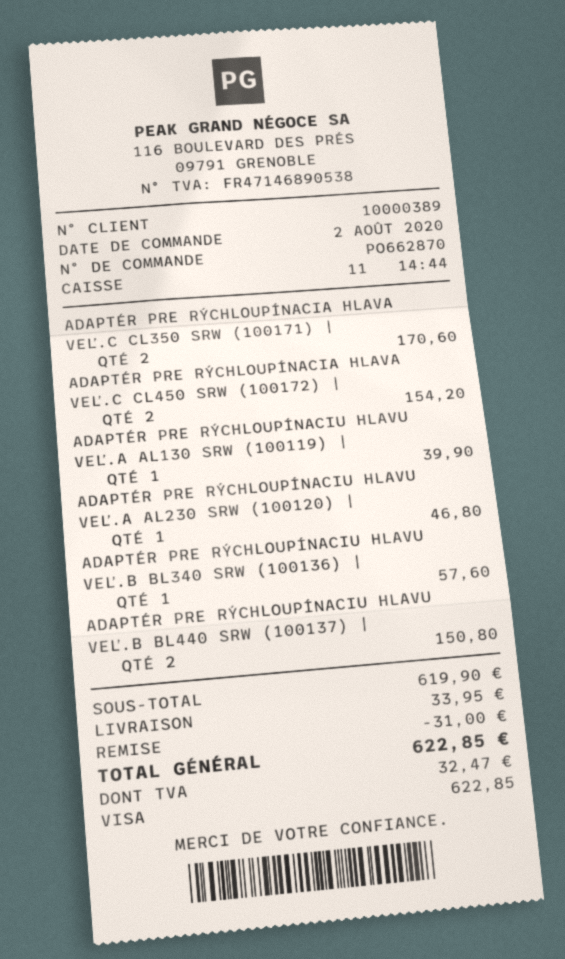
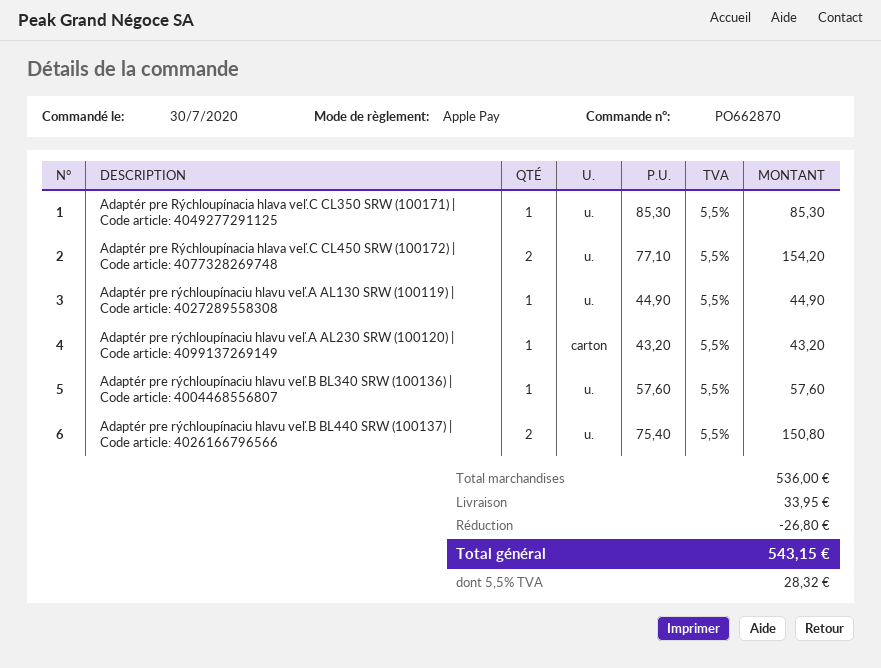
order date: 2020-08-02 -> 2020-07-30
payment method: Visa -> Apple Pay
ADAPTÉR PRE RÝCHLOUPÍNACIA HLAVA VEĽ.C CL350 SRW (100171) |: 2 for 170.60 -> 1 for 85.30
ADAPTÉR PRE RÝCHLOUPÍNACIU HLAVU VEĽ.A AL130 SRW (100119) |: 1 for 39.90 -> 1 for 44.90
ADAPTÉR PRE RÝCHLOUPÍNACIU HLAVU VEĽ.A AL230 SRW (100120) |: 1 for 46.80 -> 1 for 43.20
subtotal: 619.90 -> 536.00
discount: 31.00 -> 26.80
tax: 32.47 -> 28.32
total: 622.85 -> 543.15

